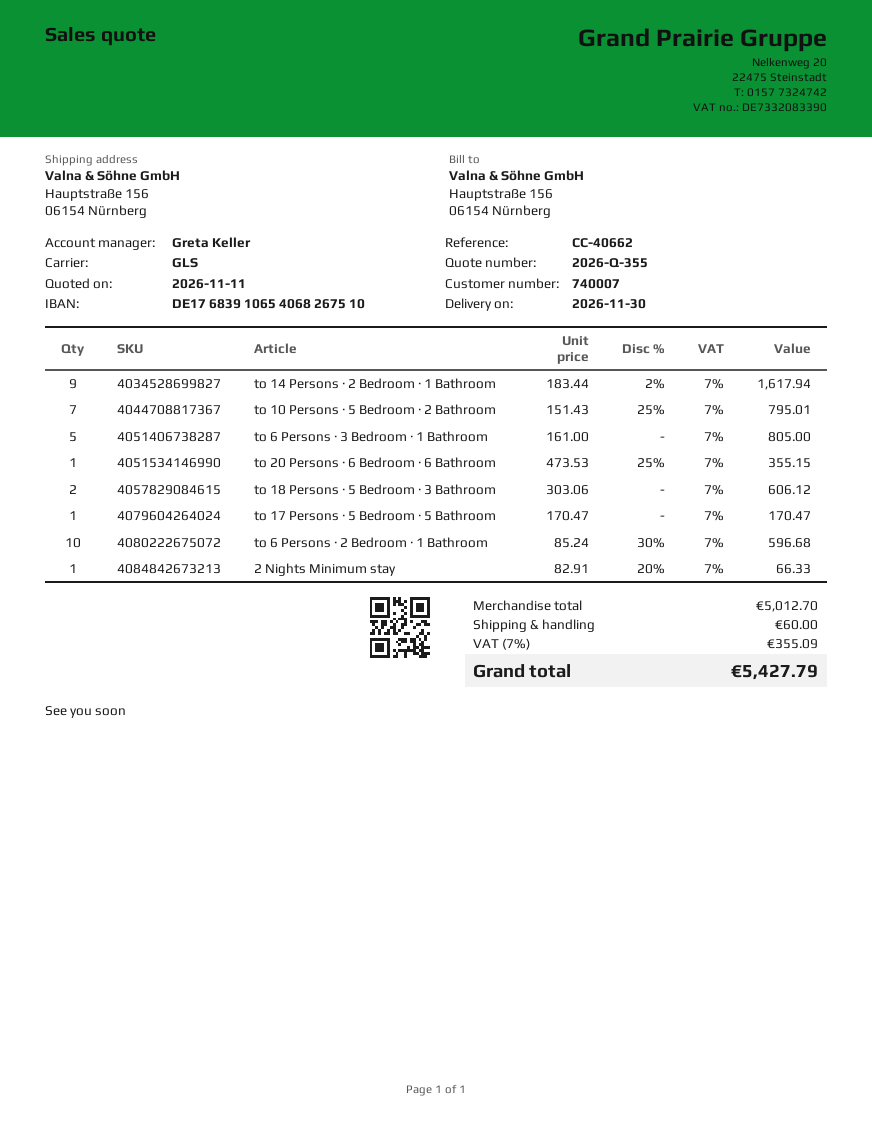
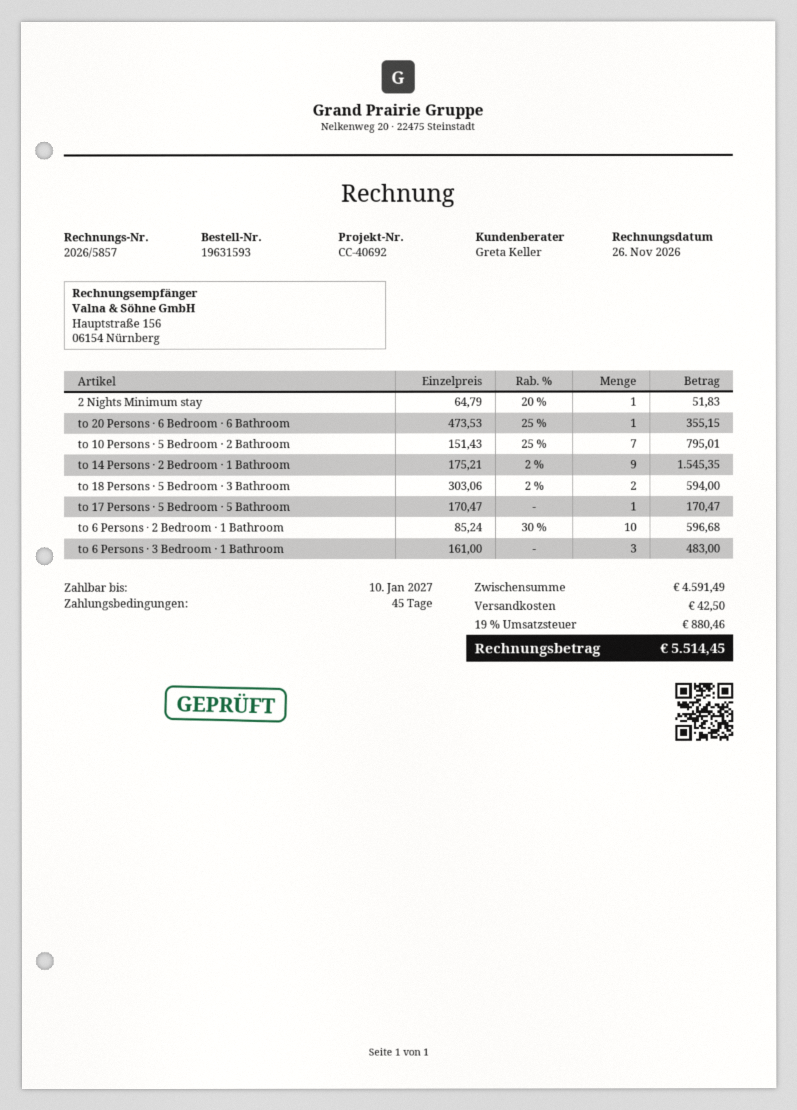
reference: CC-40662 -> CC-40692
to 14 Persons · 2 Bedroom · 1 Bathroom: 9 x 183.44 - 2% = 1617.94 -> 9 x 175.21 - 2% = 1545.35
to 6 Persons · 3 Bedroom · 1 Bathroom: 5 x 161.00 = 805.00 -> 3 x 161.00 = 483.00
to 18 Persons · 5 Bedroom · 3 Bathroom: 2 x 303.06 = 606.12 -> 2 x 303.06 - 2% = 594.00
2 Nights Minimum stay: 1 x 82.91 - 20% = 66.33 -> 1 x 64.79 - 20% = 51.83
subtotal: 5012.70 -> 4591.49
shipping: 60.00 -> 42.50
tax: 7% = 355.09 -> 19% = 880.46
total: 5427.79 -> 5514.45

